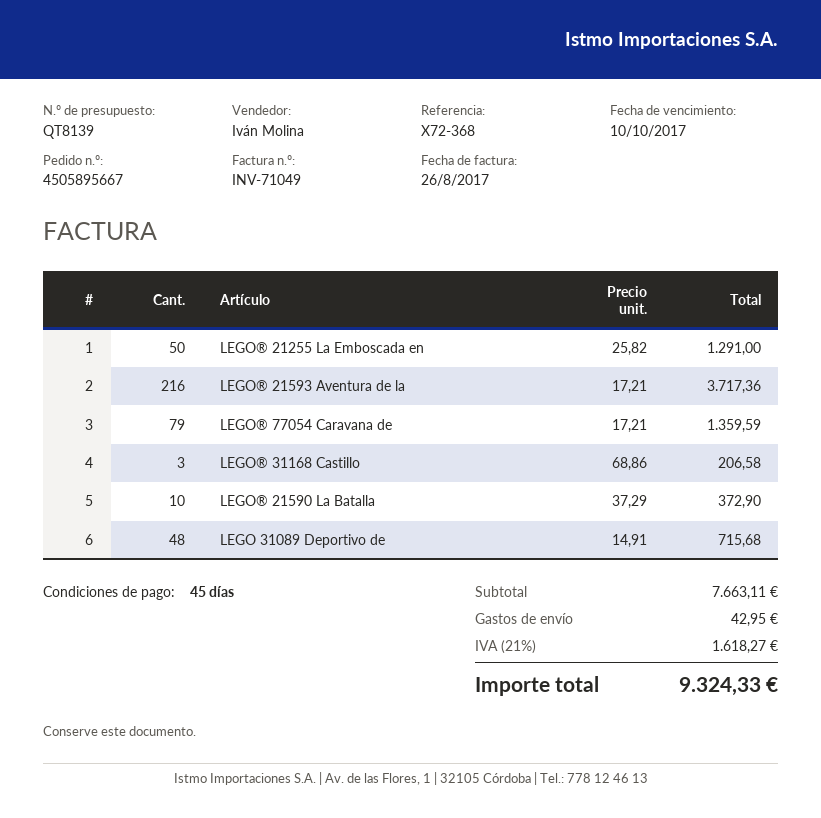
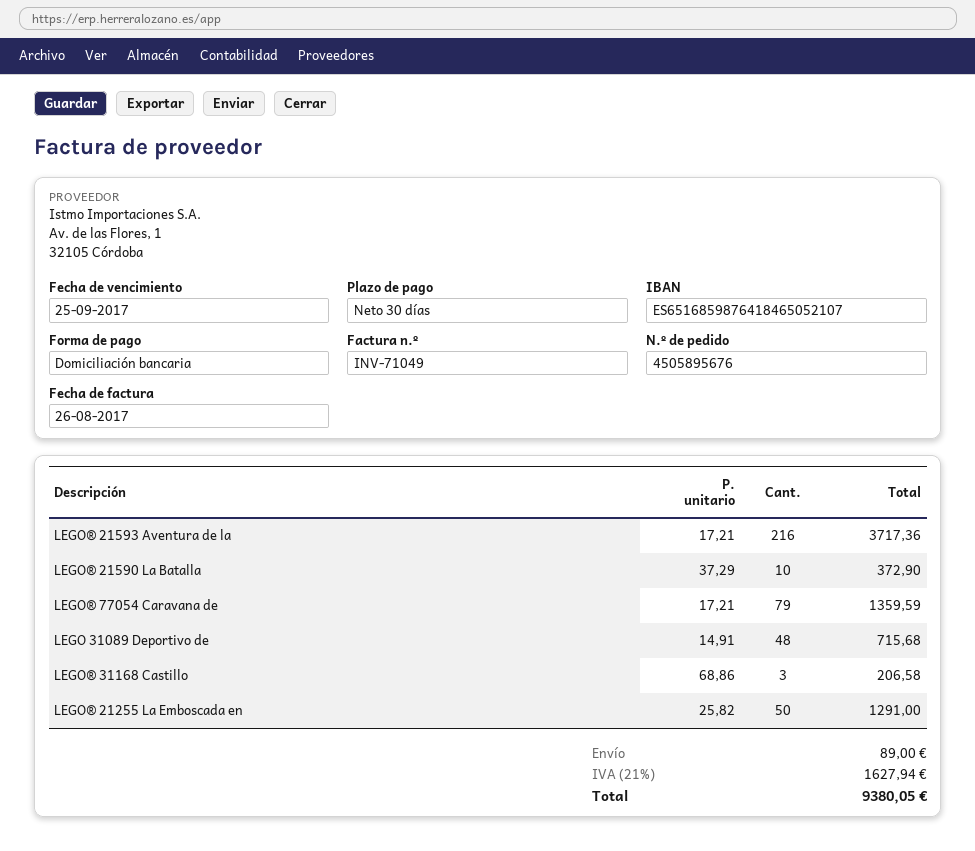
order number: 4505895667 -> 4505895676
payment terms: 45 days -> 30 days
due date: 2017-10-10 -> 2017-09-25
shipping: 42.95 -> 89.00
tax: 21% = 1618.27 -> 21% = 1627.94
total: 9324.33 -> 9380.05

